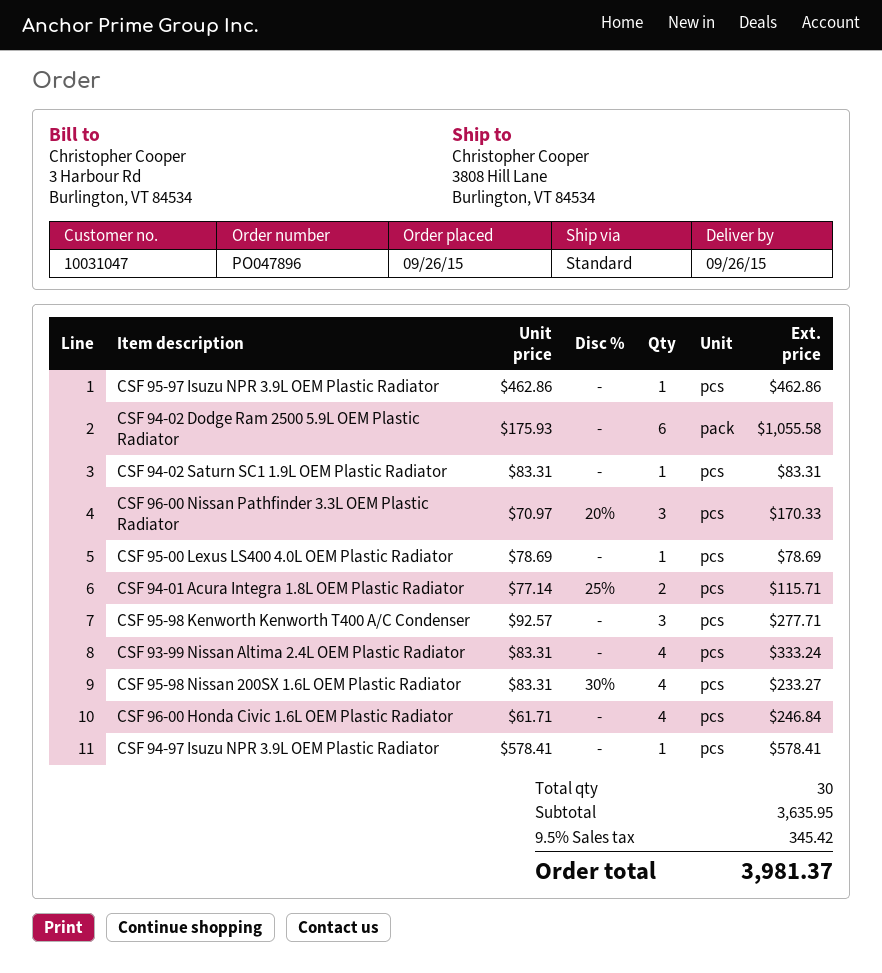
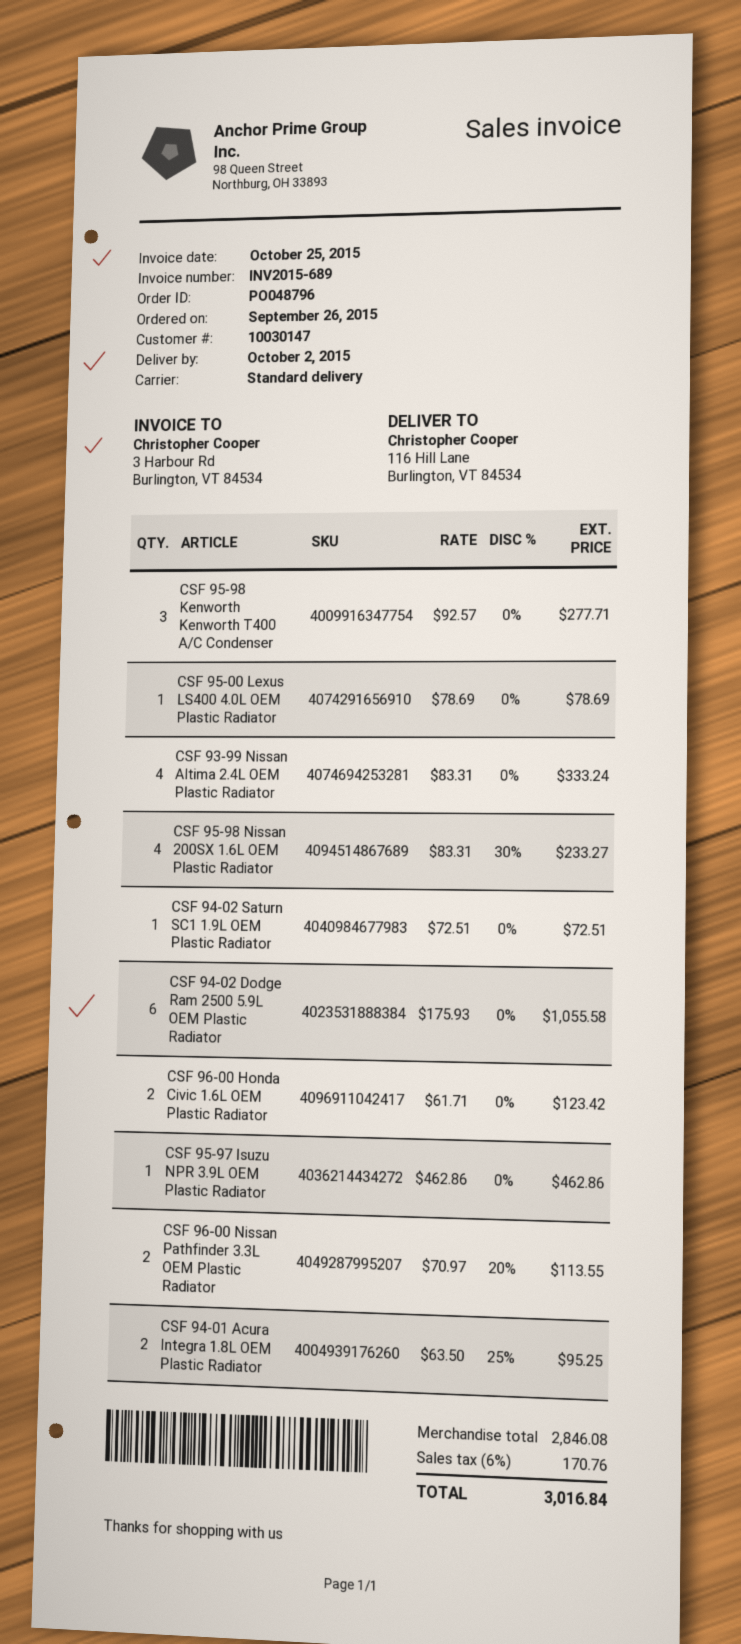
order number: PO047896 -> PO048796
delivery date: 2015-09-26 -> 2015-10-02
customer number: 10031047 -> 10030147
ship to: 3808 Hill Lane, Burlington, VT 84534 -> 116 Hill Lane, Burlington, VT 84534
CSF 94-02 Saturn SC1 1.9L OEM Plastic Radiator: 1 x 83.31 = 83.31 -> 1 x 72.51 = 72.51
CSF 96-00 Nissan Pathfinder 3.3L OEM Plastic Radiator: 3 x 70.97 - 20% = 170.33 -> 2 x 70.97 - 20% = 113.55
CSF 94-01 Acura Integra 1.8L OEM Plastic Radiator: 2 x 77.14 - 25% = 115.71 -> 2 x 63.50 - 25% = 95.25
CSF 96-00 Honda Civic 1.6L OEM Plastic Radiator: 4 x 61.71 = 246.84 -> 2 x 61.71 = 123.42
CSF 94-97 Isuzu NPR 3.9L OEM Plastic Radiator: 1 x 578.41 = 578.41 -> none
subtotal: 3635.95 -> 2846.08
tax: 9.5% = 345.42 -> 6% = 170.76
total: 3981.37 -> 3016.84

